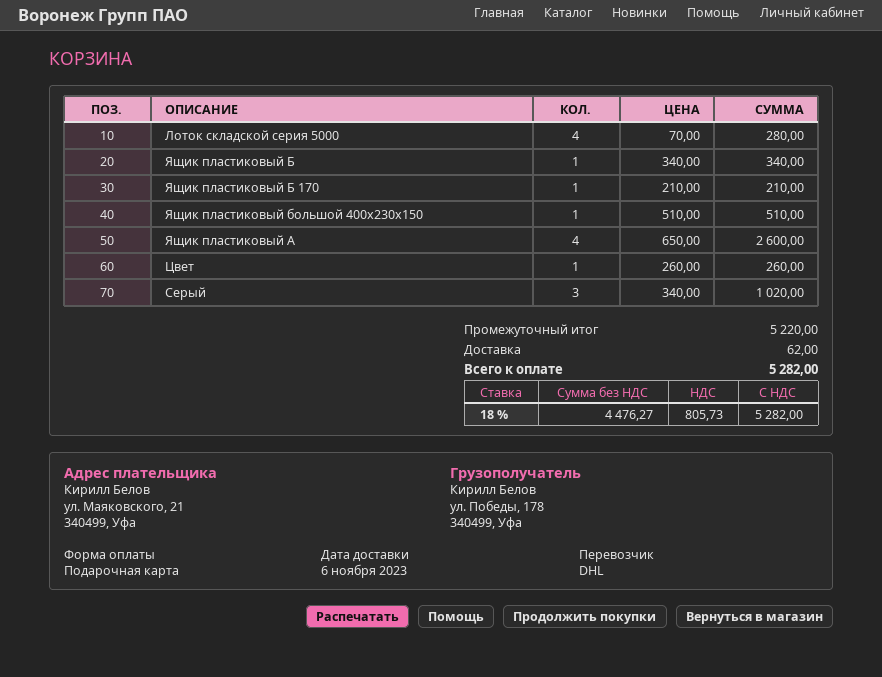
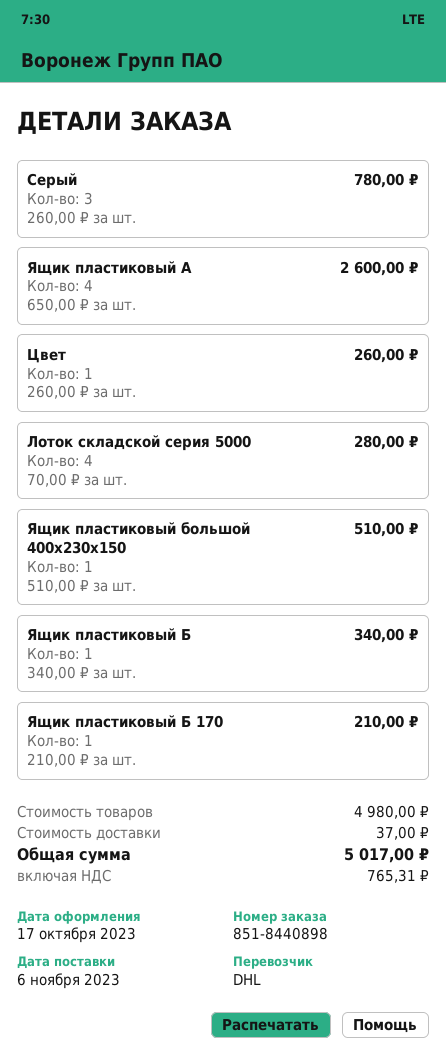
Серый: 3 x 340.00 = 1020.00 -> 3 x 260.00 = 780.00
subtotal: 5220.00 -> 4980.00
shipping: 62.00 -> 37.00
tax: 805.73 -> 765.31
total: 5282.00 -> 5017.00

